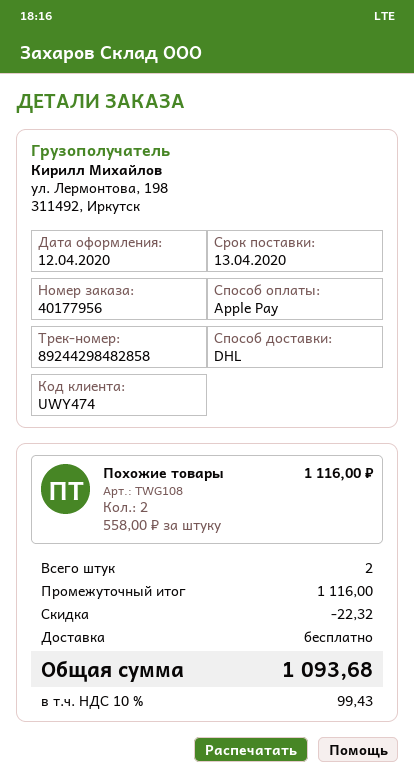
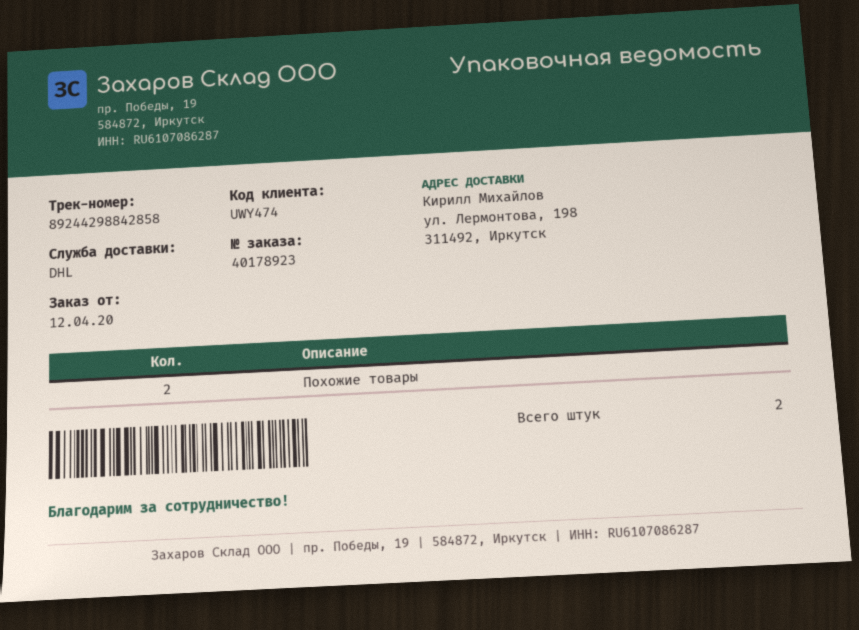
order number: 40177956 -> 40178923
tracking number: 89244298482858 -> 89244298842858

